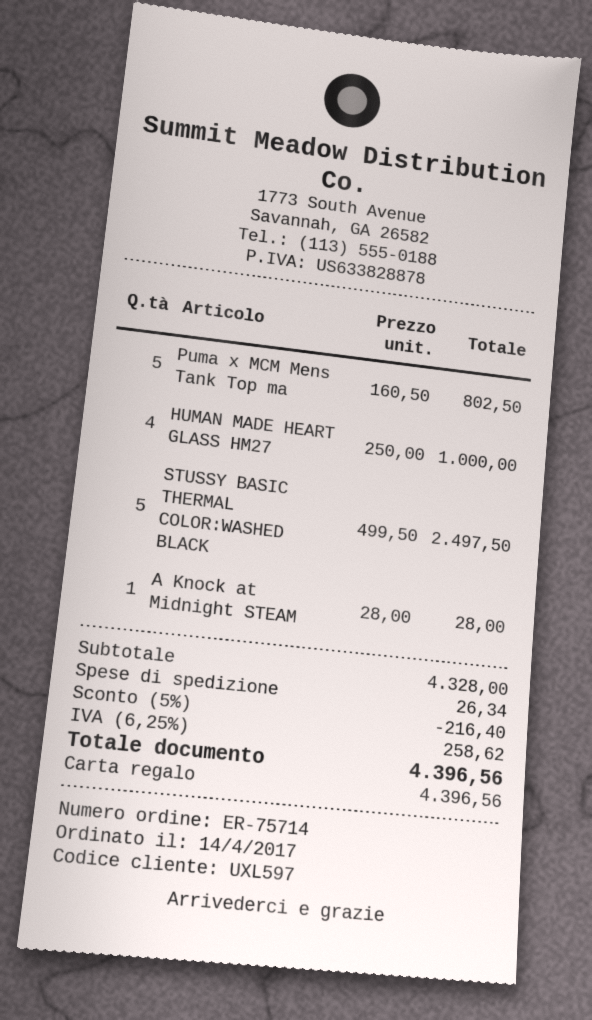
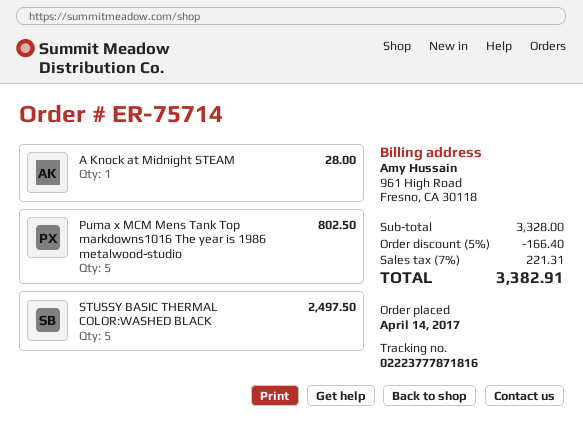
HUMAN MADE HEART GLASS HM27: 4 for 1000.00 -> none
subtotal: 4328.00 -> 3328.00
discount: 5% = 216.40 -> 5% = 166.40
shipping: 26.34 -> none
tax: 6.25% = 258.62 -> 7% = 221.31
total: 4396.56 -> 3382.91

